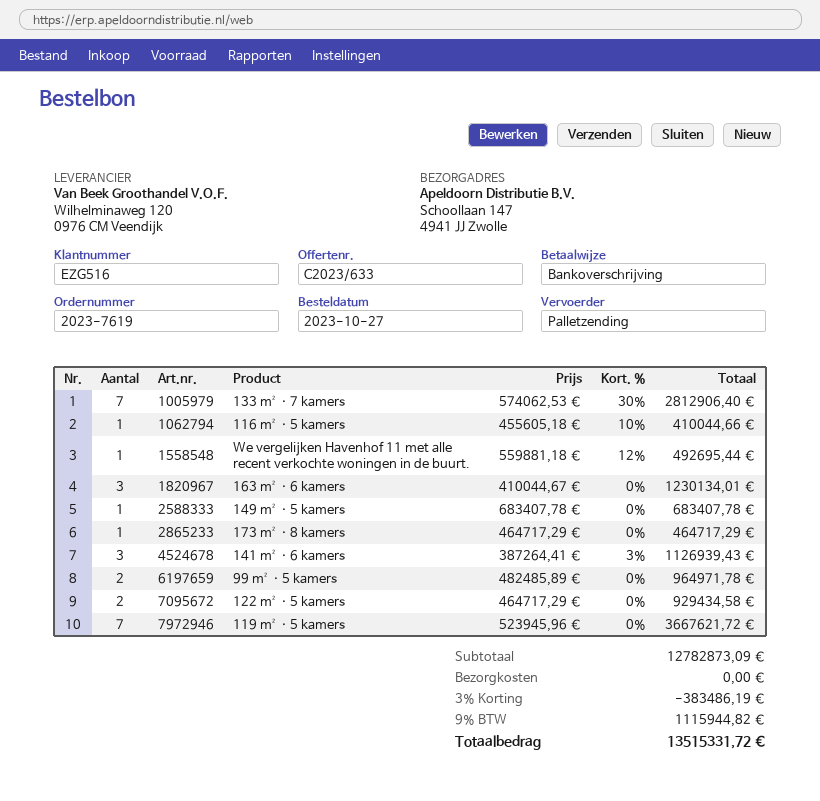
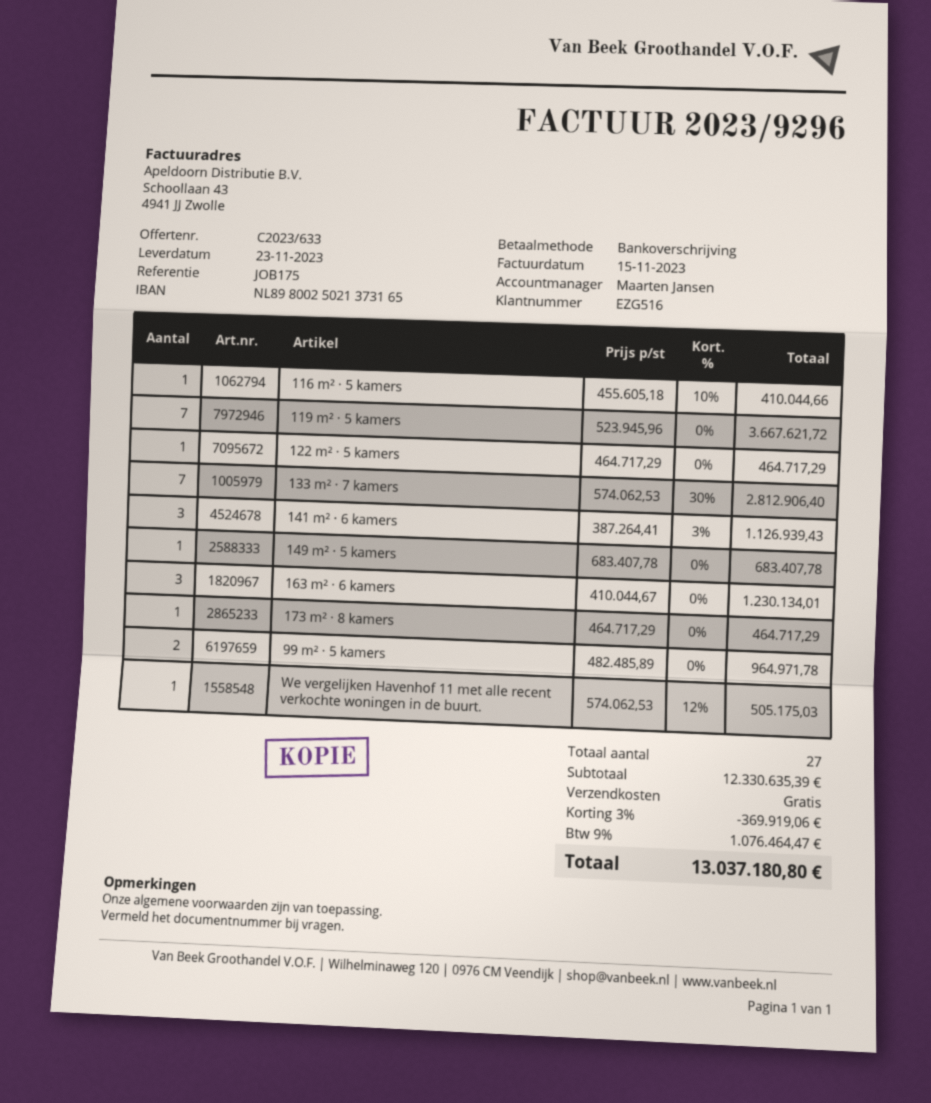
We vergelijken Havenhof 11 met alle recent verkochte woningen in de buurt.: 1 x 559881.18 - 12% = 492695.44 -> 1 x 574062.53 - 12% = 505175.03
122 m² · 5 kamers: 2 x 464717.29 = 929434.58 -> 1 x 464717.29 = 464717.29
subtotal: 12782873.09 -> 12330635.39
discount: 3% = 383486.19 -> 3% = 369919.06
tax: 9% = 1115944.82 -> 9% = 1076464.47
total: 13515331.72 -> 13037180.80

